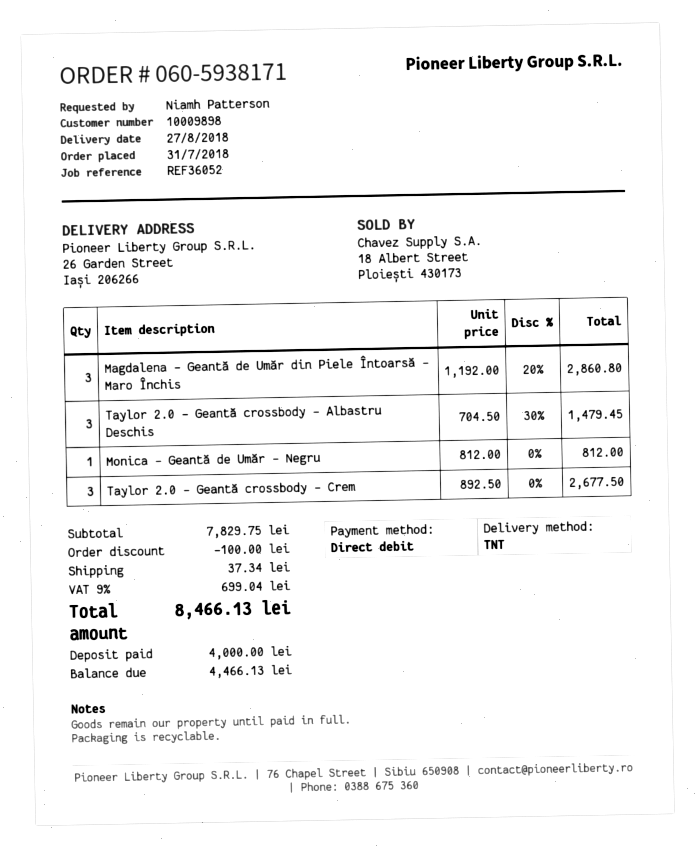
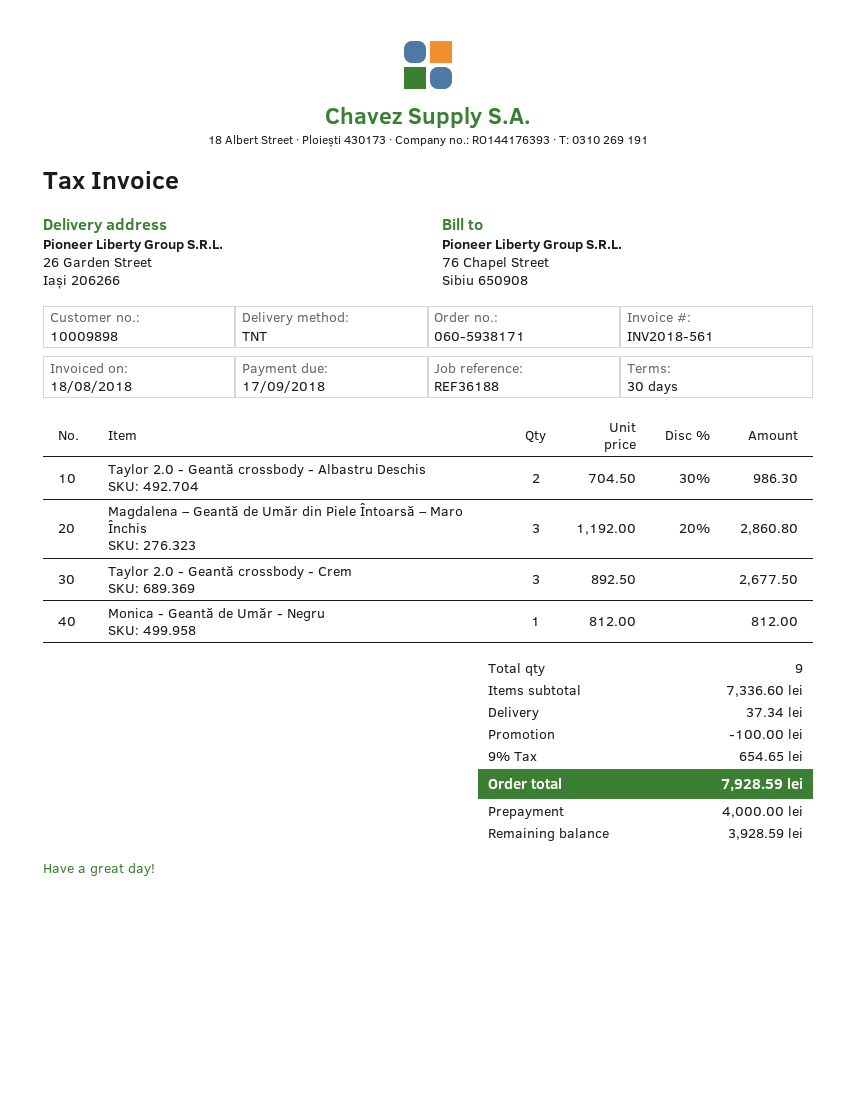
reference: REF36052 -> REF36188
Taylor 2.0 - Geantă crossbody - Albastru Deschis: 3 x 704.50 - 30% = 1479.45 -> 2 x 704.50 - 30% = 986.30
subtotal: 7829.75 -> 7336.60
tax: 9% = 699.04 -> 9% = 654.65
total: 8466.13 -> 7928.59
balance: 4466.13 -> 3928.59

